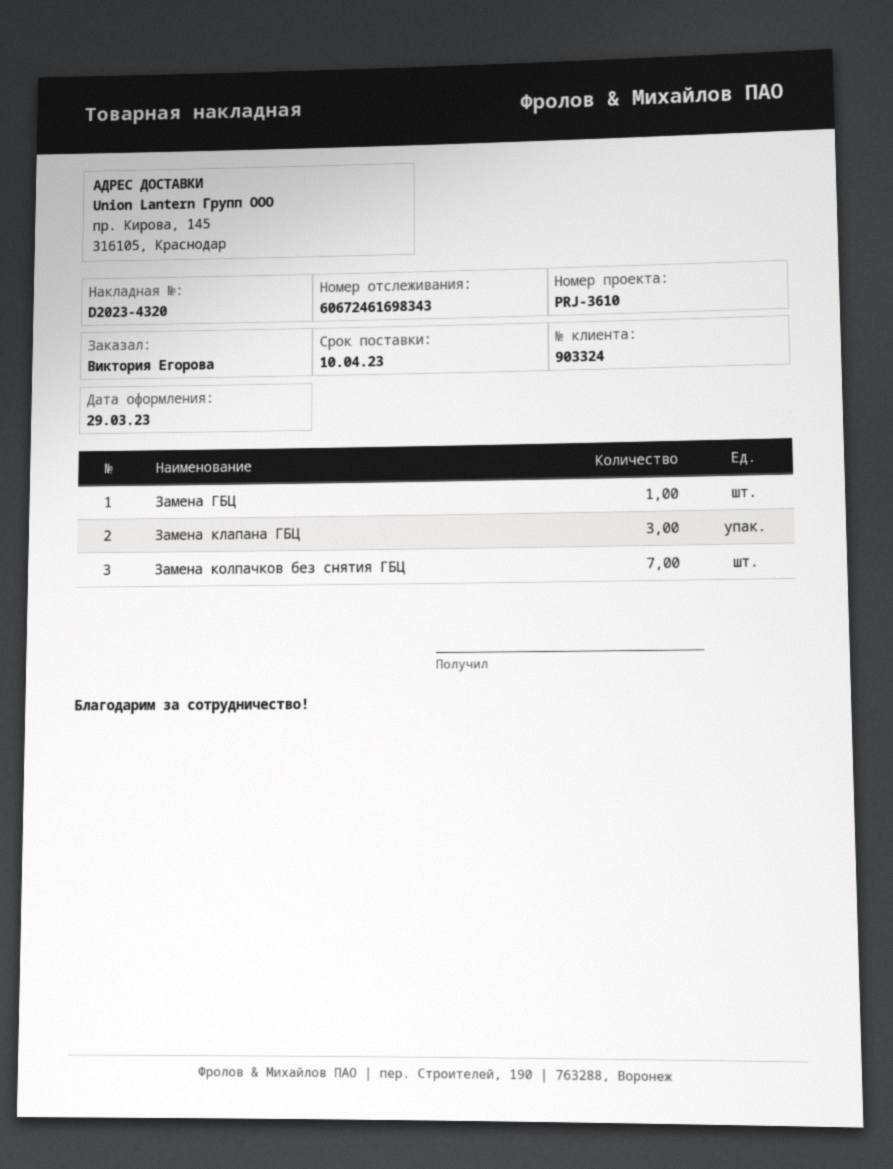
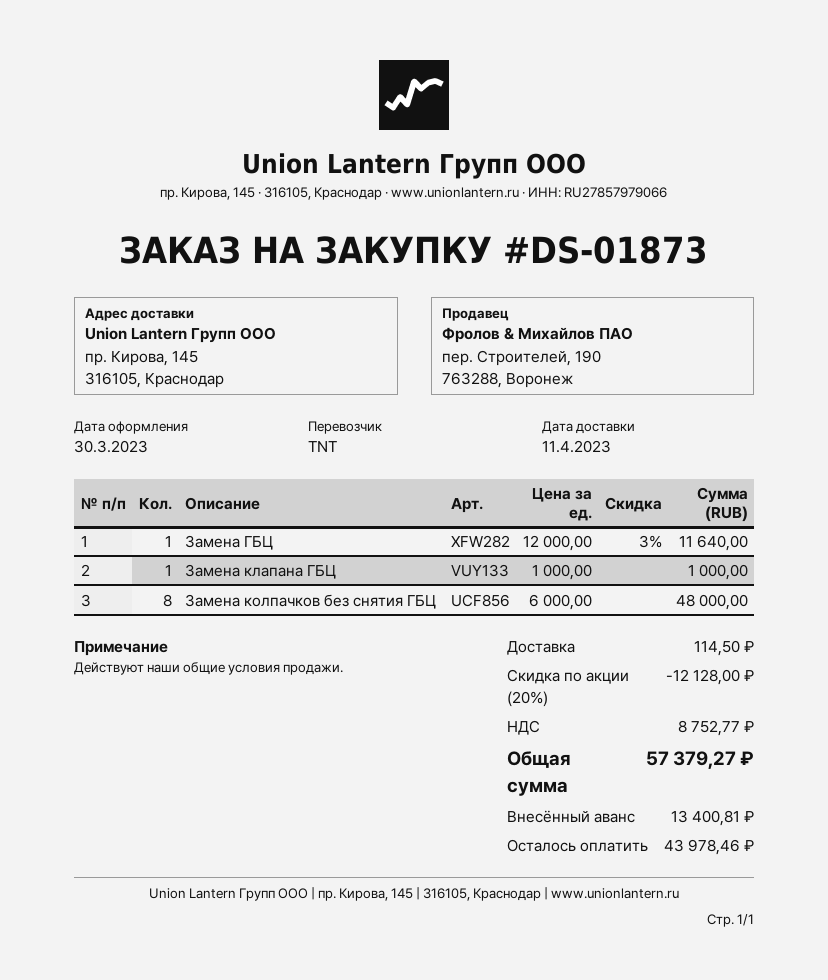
order date: 2023-03-29 -> 2023-03-30
delivery date: 2023-04-10 -> 2023-04-11
Замена клапана ГБЦ: 3 -> 1
Замена колпачков без снятия ГБЦ: 7 -> 8

